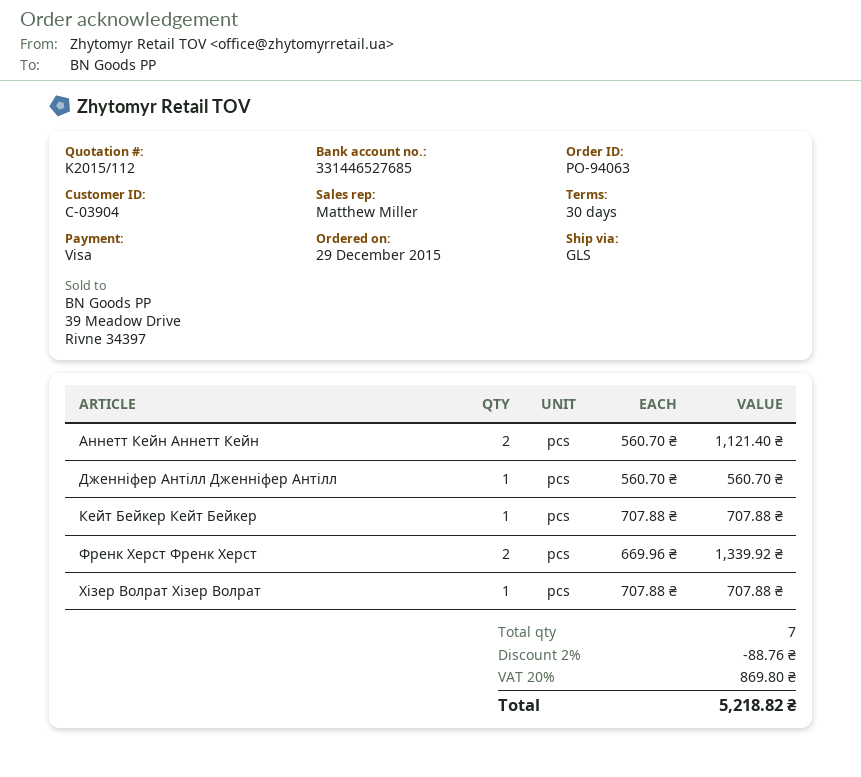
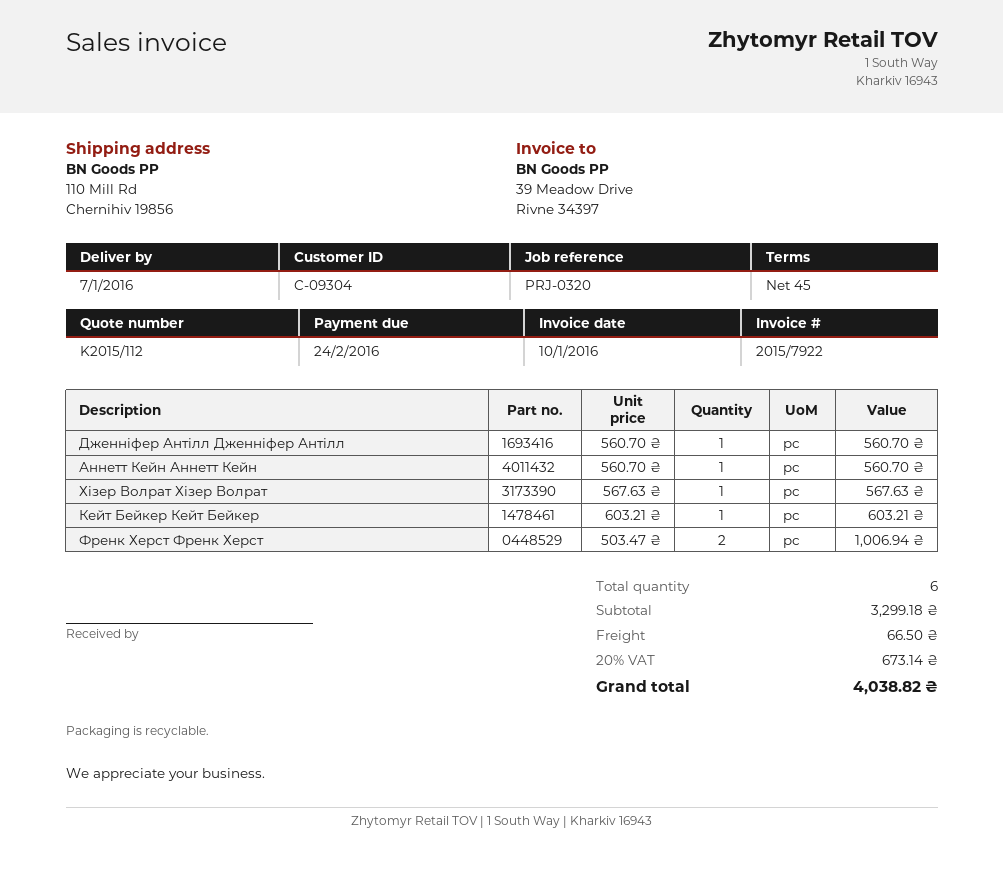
payment terms: 30 days -> 45 days
customer number: C-03904 -> C-09304
Аннетт Кейн Аннетт Кейн: 2 x 560.70 = 1121.40 -> 1 x 560.70 = 560.70
Кейт Бейкер Кейт Бейкер: 1 x 707.88 = 707.88 -> 1 x 603.21 = 603.21
Френк Херст Френк Херст: 2 x 669.96 = 1339.92 -> 2 x 503.47 = 1006.94
Хізер Волрат Хізер Волрат: 1 x 707.88 = 707.88 -> 1 x 567.63 = 567.63
total quantity: 7 -> 6
discount: 2% = 88.76 -> none
shipping: none -> 66.50
tax: 20% = 869.80 -> 20% = 673.14
total: 5218.82 -> 4038.82

